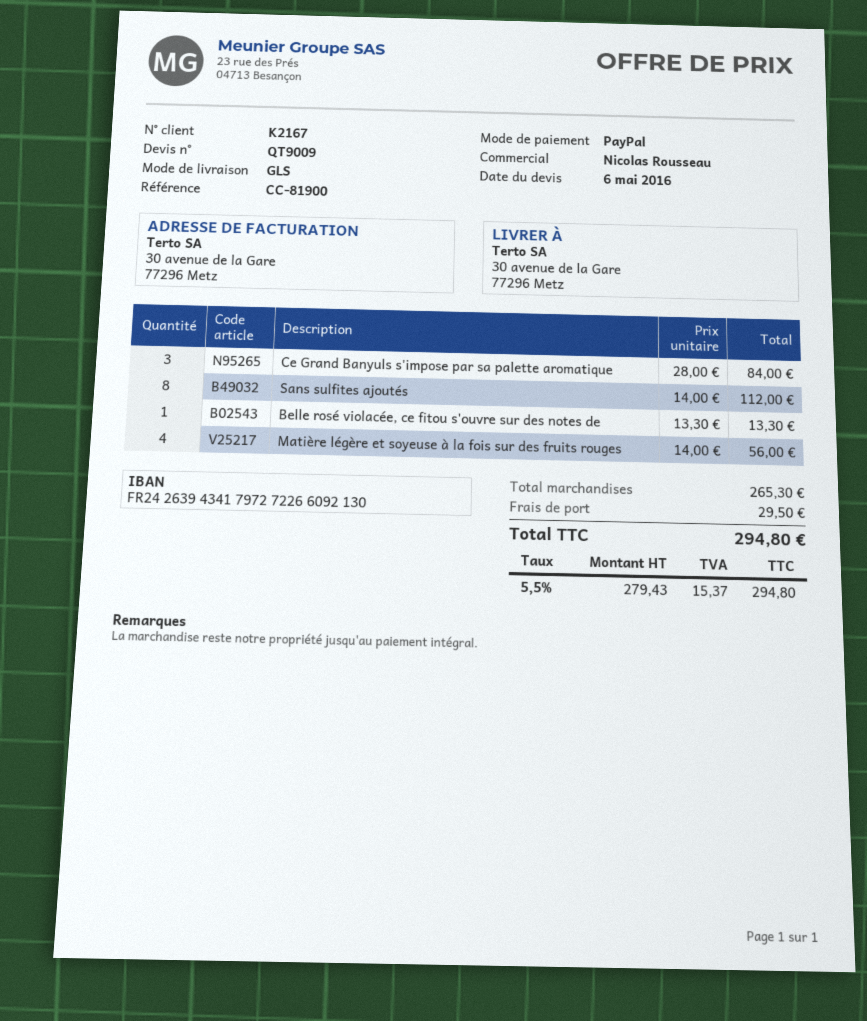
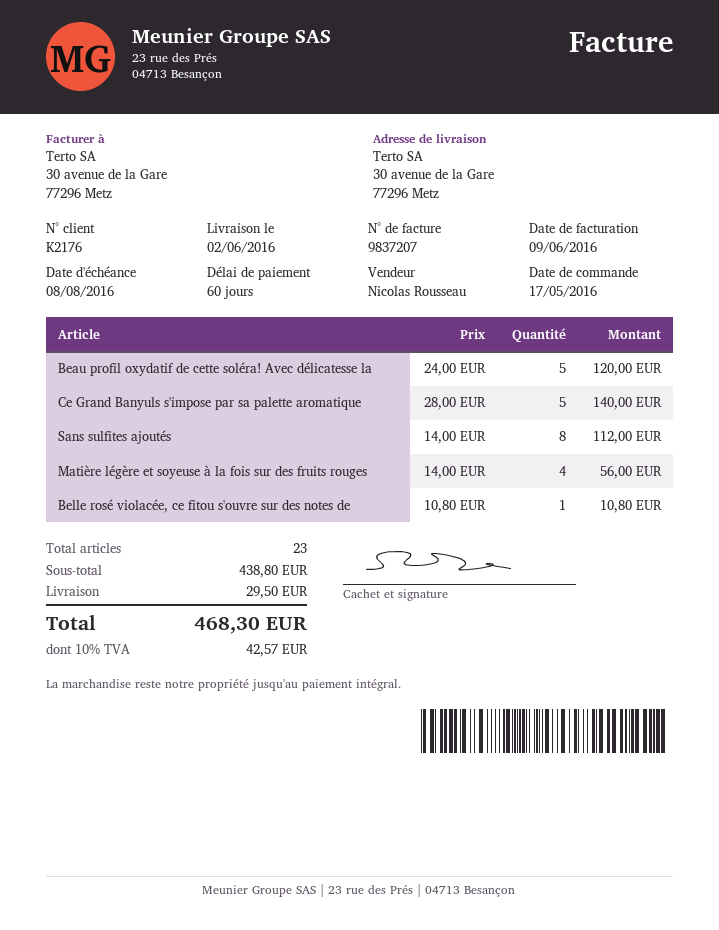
customer number: K2167 -> K2176
Ce Grand Banyuls s'impose par sa palette aromatique: 3 x 28.00 = 84.00 -> 5 x 28.00 = 140.00
Belle rosé violacée, ce fitou s'ouvre sur des notes de: 1 x 13.30 = 13.30 -> 1 x 10.80 = 10.80
Beau profil oxydatif de cette soléra! Avec délicatesse la: none -> 5 x 24.00 = 120.00
subtotal: 265.30 -> 438.80
tax: 5.5% = 15.37 -> 10% = 42.57
total: 294.80 -> 468.30

